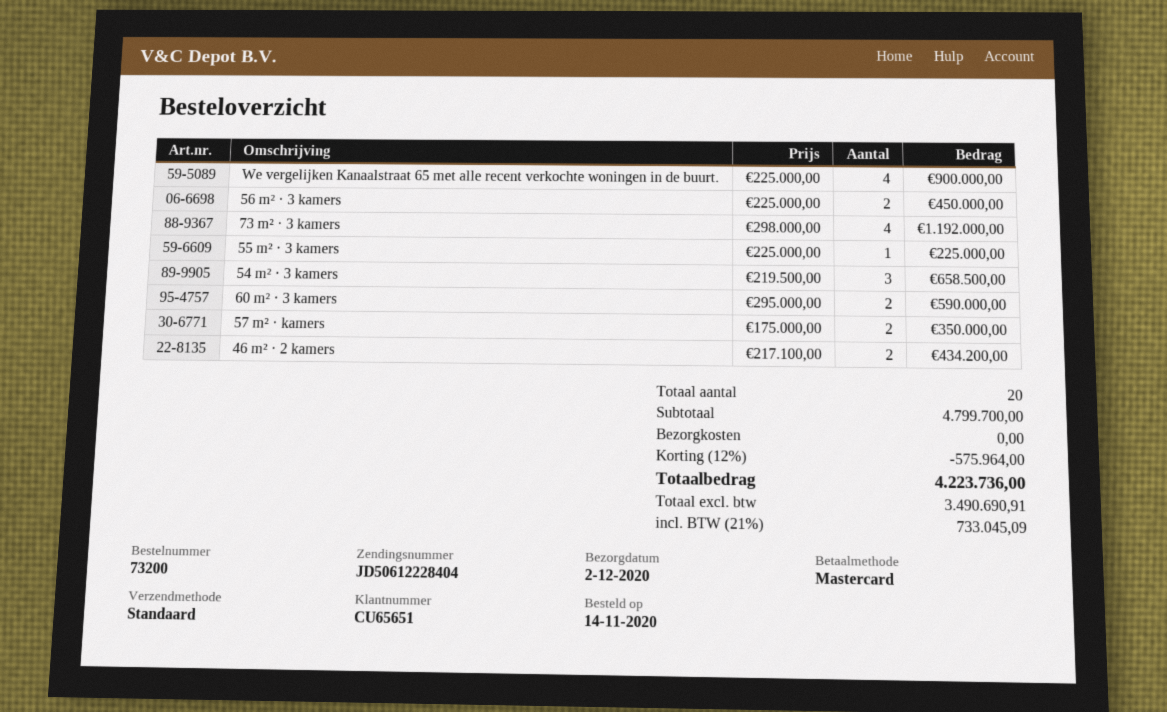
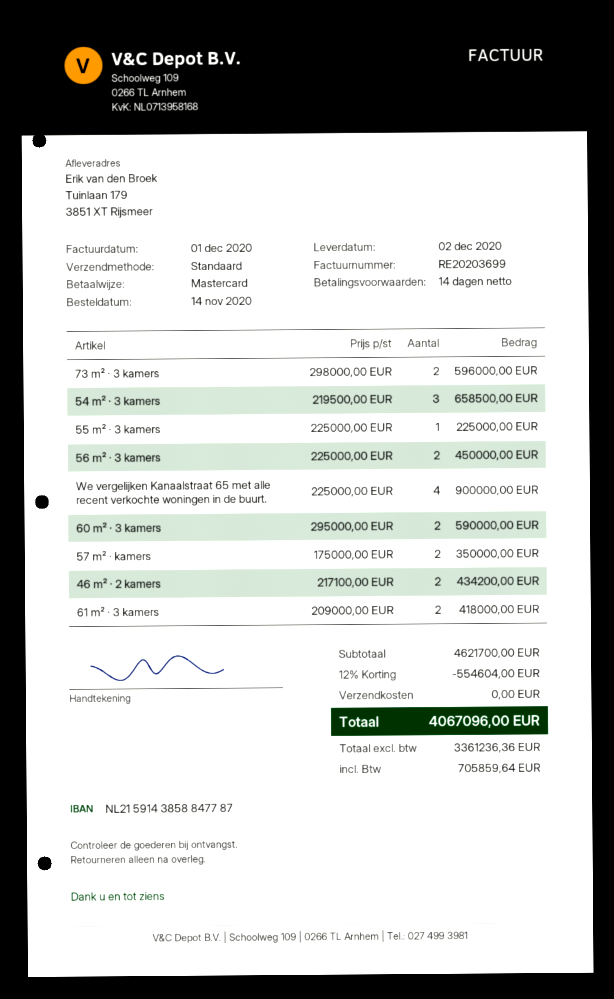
73 m² · 3 kamers: 4 x 298000.00 = 1192000.00 -> 2 x 298000.00 = 596000.00
61 m² · 3 kamers: none -> 2 x 209000.00 = 418000.00
subtotal: 4799700.00 -> 4621700.00
discount: 12% = 575964.00 -> 12% = 554604.00
net: 3490690.91 -> 3361236.36
tax: 733045.09 -> 705859.64
total: 4223736.00 -> 4067096.00

